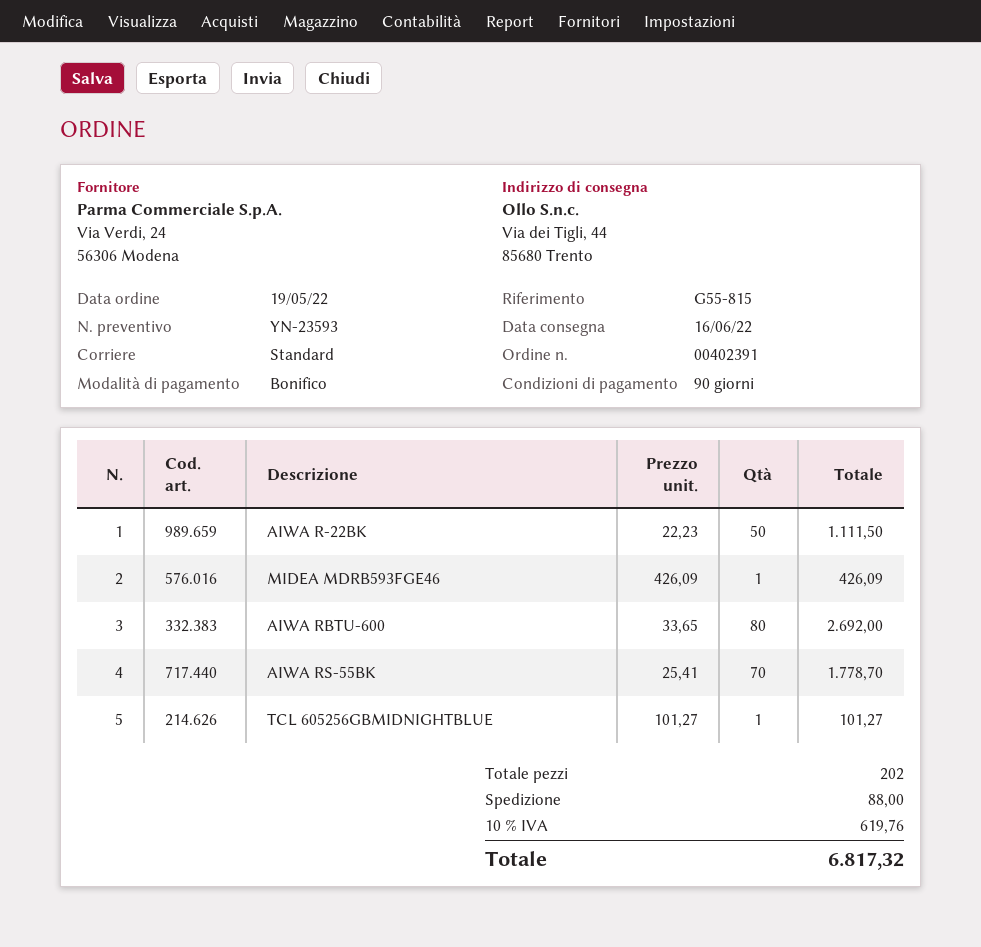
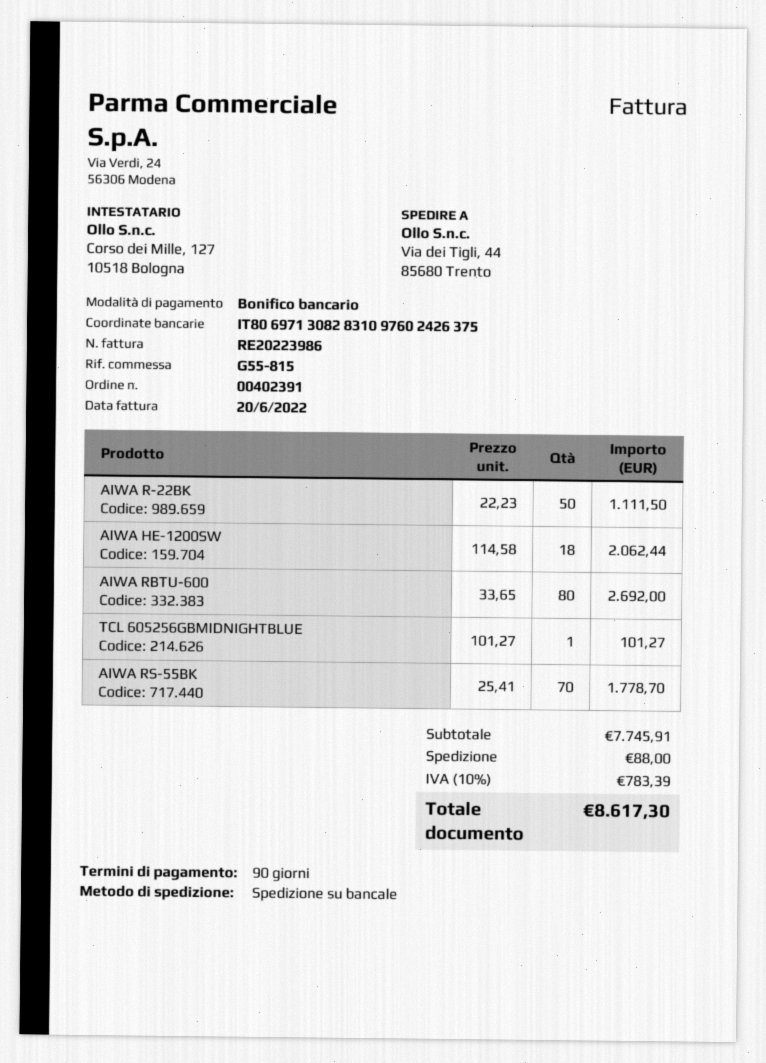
shipping method: standard -> pallet freight
MIDEA MDRB593FGE46: 1 x 426.09 = 426.09 -> none
AIWA HE-1200SW: none -> 18 x 114.58 = 2062.44
tax: 10% = 619.76 -> 10% = 783.39
total: 6817.32 -> 8617.30

